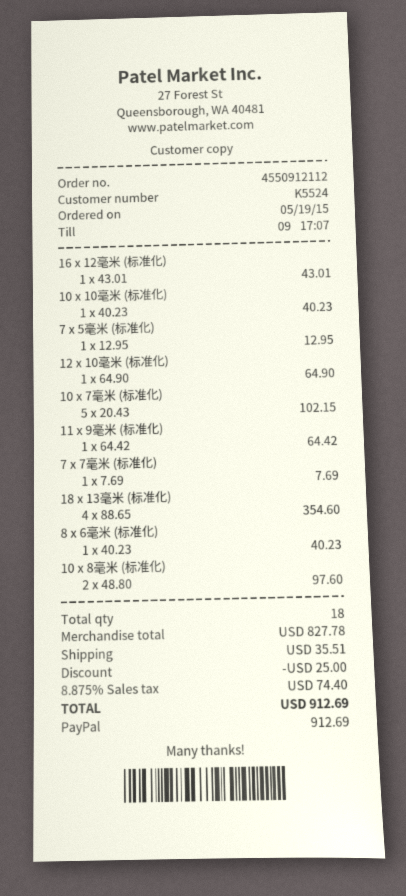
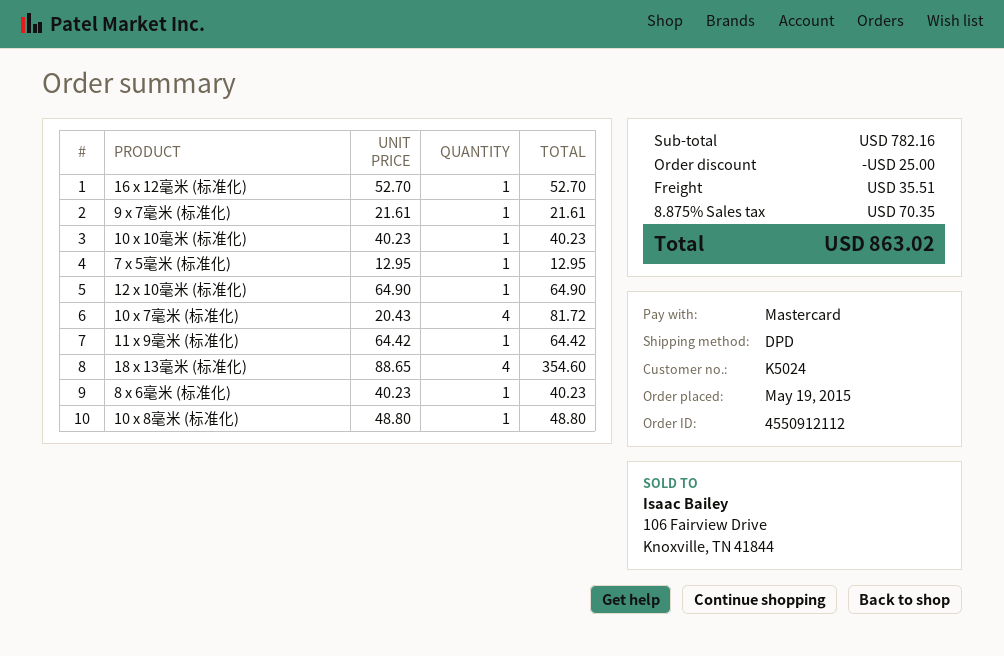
customer number: K5524 -> K5024
payment method: PayPal -> Mastercard
16 x 12毫米 (标准化): 1 x 43.01 = 43.01 -> 1 x 52.70 = 52.70
10 x 7毫米 (标准化): 5 x 20.43 = 102.15 -> 4 x 20.43 = 81.72
7 x 7毫米 (标准化): 1 x 7.69 = 7.69 -> none
10 x 8毫米 (标准化): 2 x 48.80 = 97.60 -> 1 x 48.80 = 48.80
9 x 7毫米 (标准化): none -> 1 x 21.61 = 21.61
subtotal: 827.78 -> 782.16
tax: 8.875% = 74.40 -> 8.875% = 70.35
total: 912.69 -> 863.02

